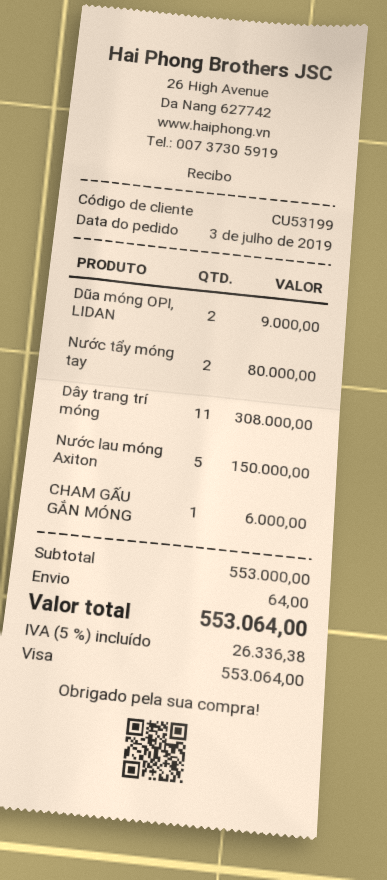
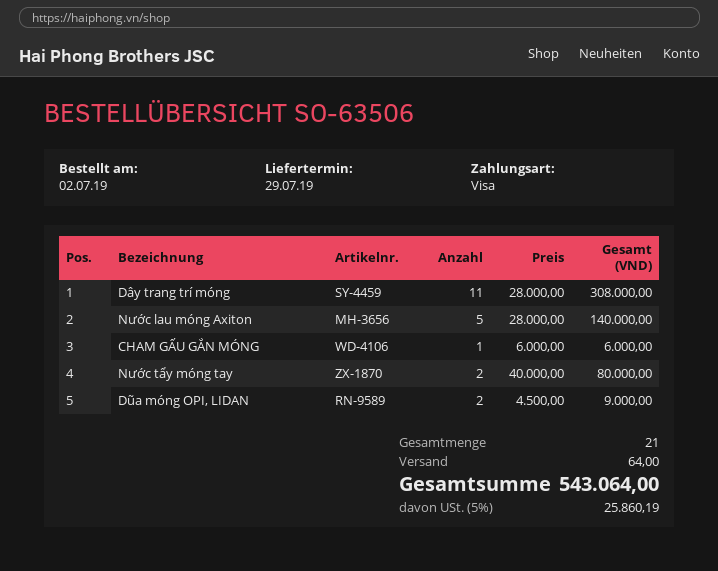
order date: 2019-07-03 -> 2019-07-02
Nước lau móng Axiton: 5 for 150000.00 -> 5 for 140000.00
tax: 5% = 26336.38 -> 5% = 25860.19
total: 553064.00 -> 543064.00

